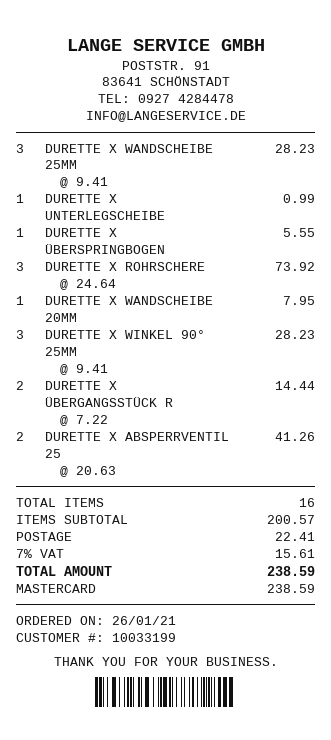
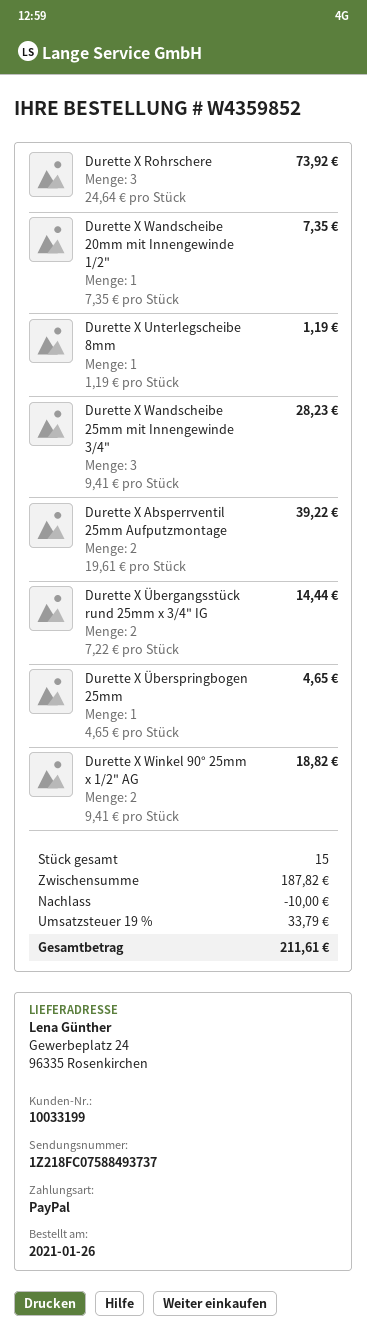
payment method: Mastercard -> PayPal
DURETTE X UNTERLEGSCHEIBE: 1 x 0.99 = 0.99 -> 1 x 1.19 = 1.19
DURETTE X ÜBERSPRINGBOGEN: 1 x 5.55 = 5.55 -> 1 x 4.65 = 4.65
DURETTE X WANDSCHEIBE 20MM: 1 x 7.95 = 7.95 -> 1 x 7.35 = 7.35
DURETTE X WINKEL 90° 25MM: 3 x 9.41 = 28.23 -> 2 x 9.41 = 18.82
DURETTE X ABSPERRVENTIL 25: 2 x 20.63 = 41.26 -> 2 x 19.61 = 39.22
total quantity: 16 -> 15
subtotal: 200.57 -> 187.82
discount: none -> 10.00
shipping: 22.41 -> none
tax: 7% = 15.61 -> 19% = 33.79
total: 238.59 -> 211.61

